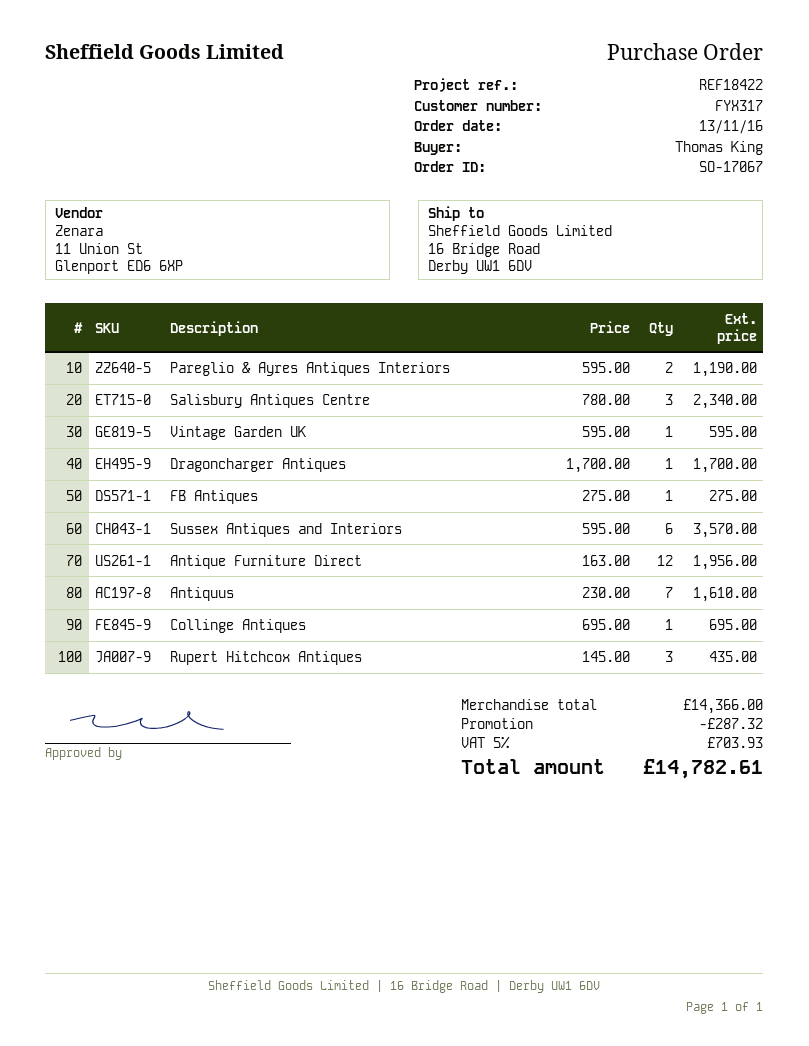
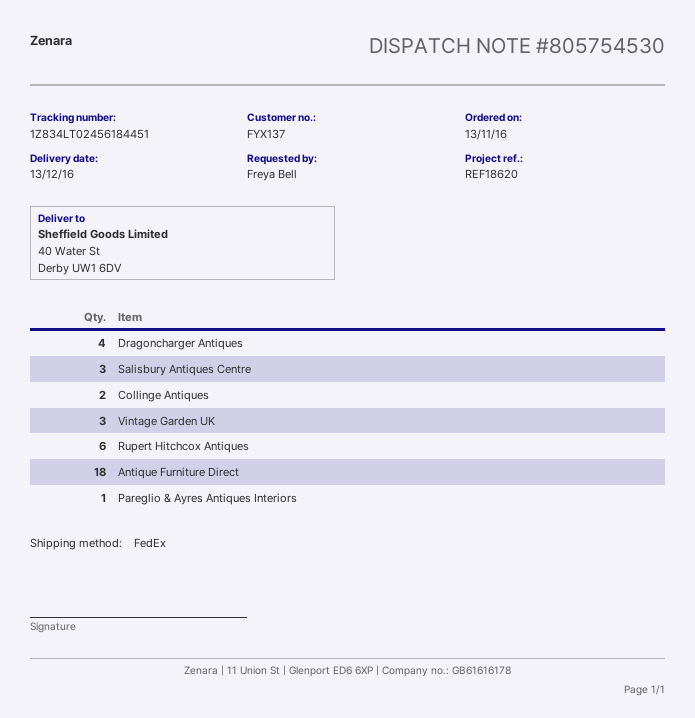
customer number: FYX317 -> FYX137
reference: REF18422 -> REF18620
ordered by: Thomas King -> Freya Bell
ship to: 16 Bridge Road, Derby UW1 6DV -> 40 Water St, Derby UW1 6DV
Pareglio & Ayres Antiques Interiors: 2 -> 1
Vintage Garden UK: 1 -> 3
Dragoncharger Antiques: 1 -> 4
FB Antiques: 1 -> none
Sussex Antiques and Interiors: 6 -> none
Antique Furniture Direct: 12 -> 18
Antiquus: 7 -> none
Collinge Antiques: 1 -> 2
Rupert Hitchcox Antiques: 3 -> 6

